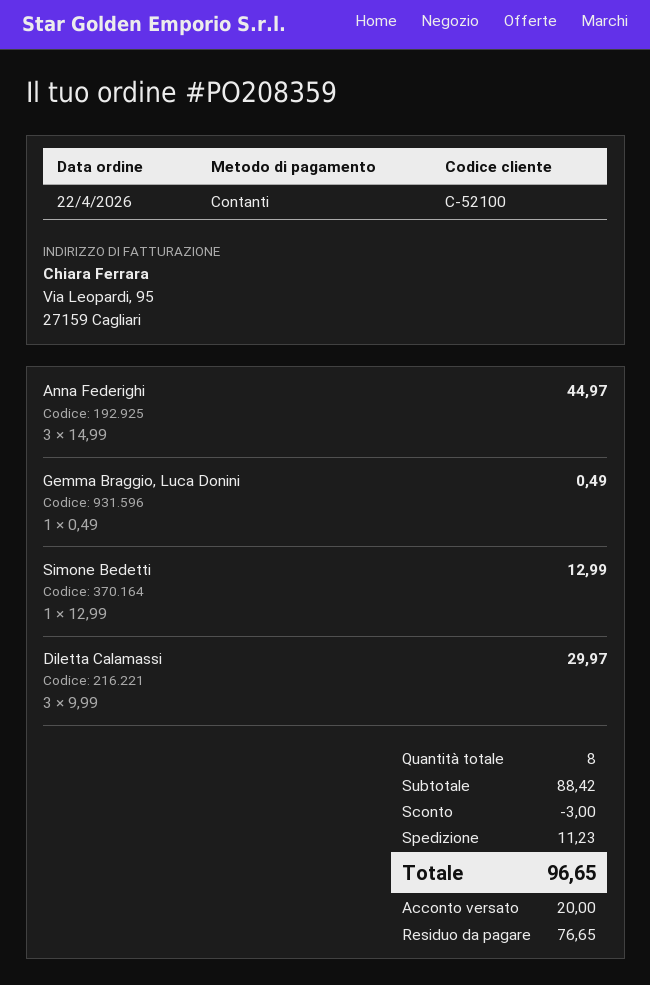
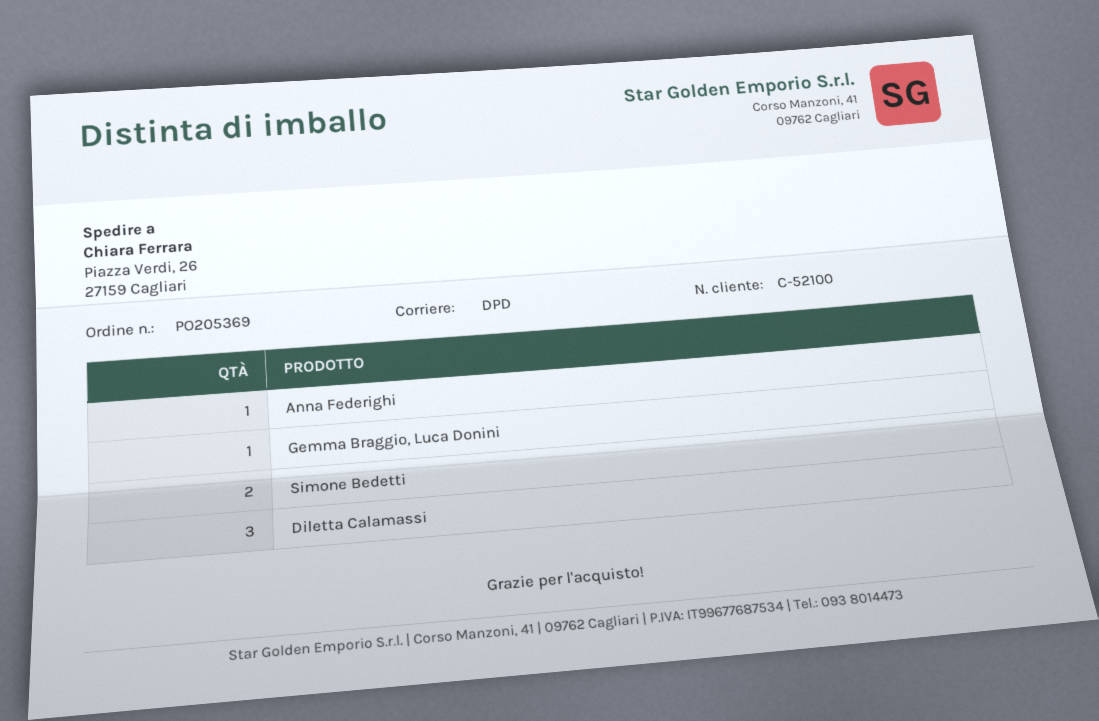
order number: PO208359 -> PO205369
Anna Federighi: 3 -> 1
Simone Bedetti: 1 -> 2

